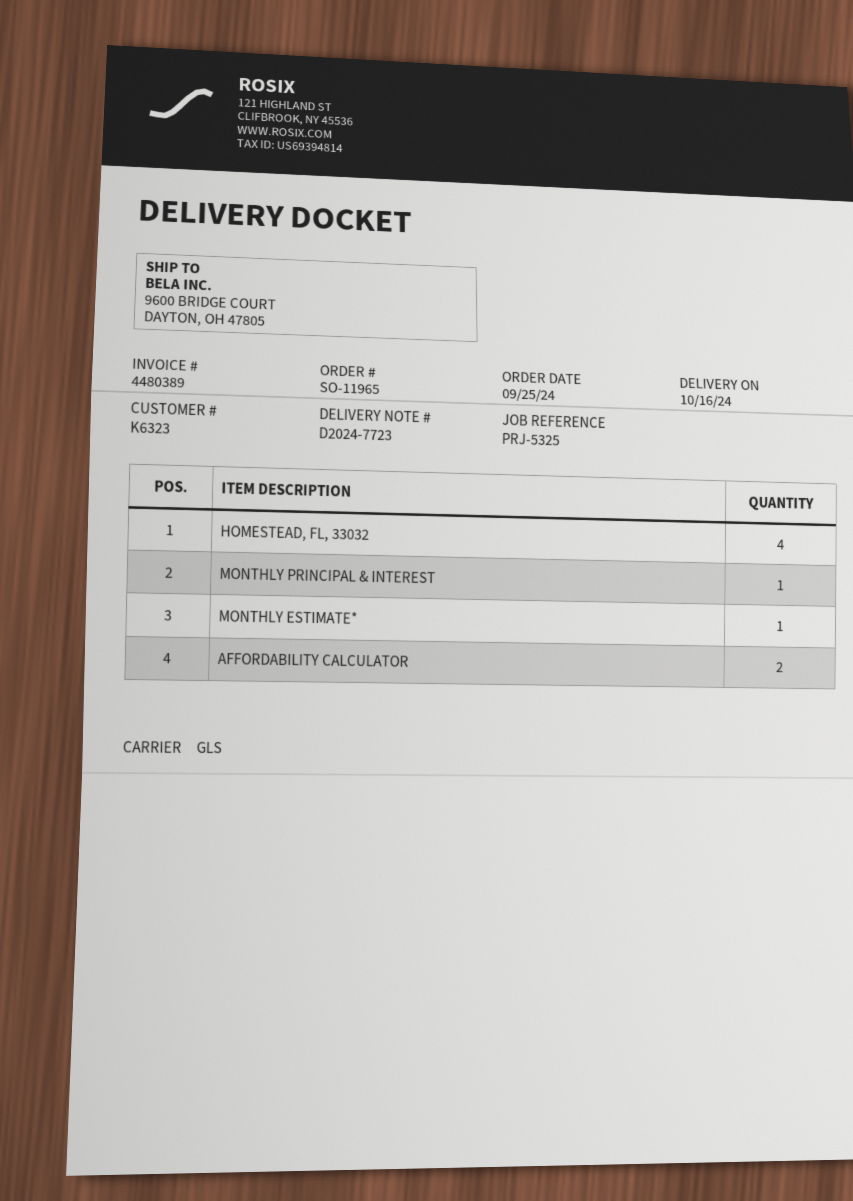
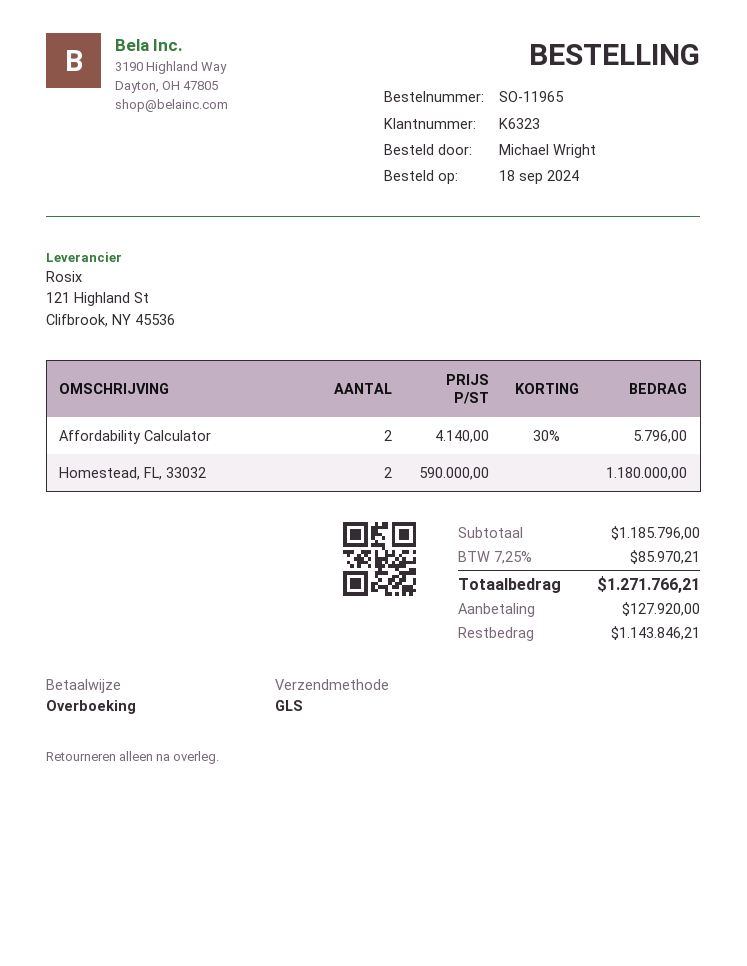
order date: 2024-09-25 -> 2024-09-18
HOMESTEAD, FL, 33032: 4 -> 2
MONTHLY PRINCIPAL & INTEREST: 1 -> none
MONTHLY ESTIMATE*: 1 -> none

